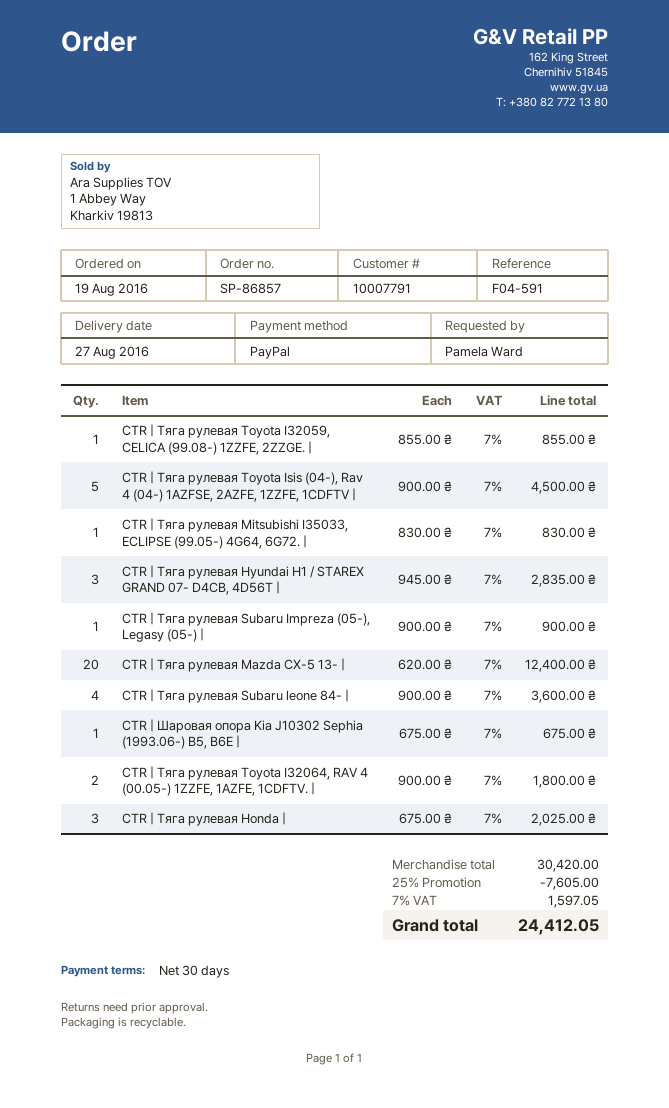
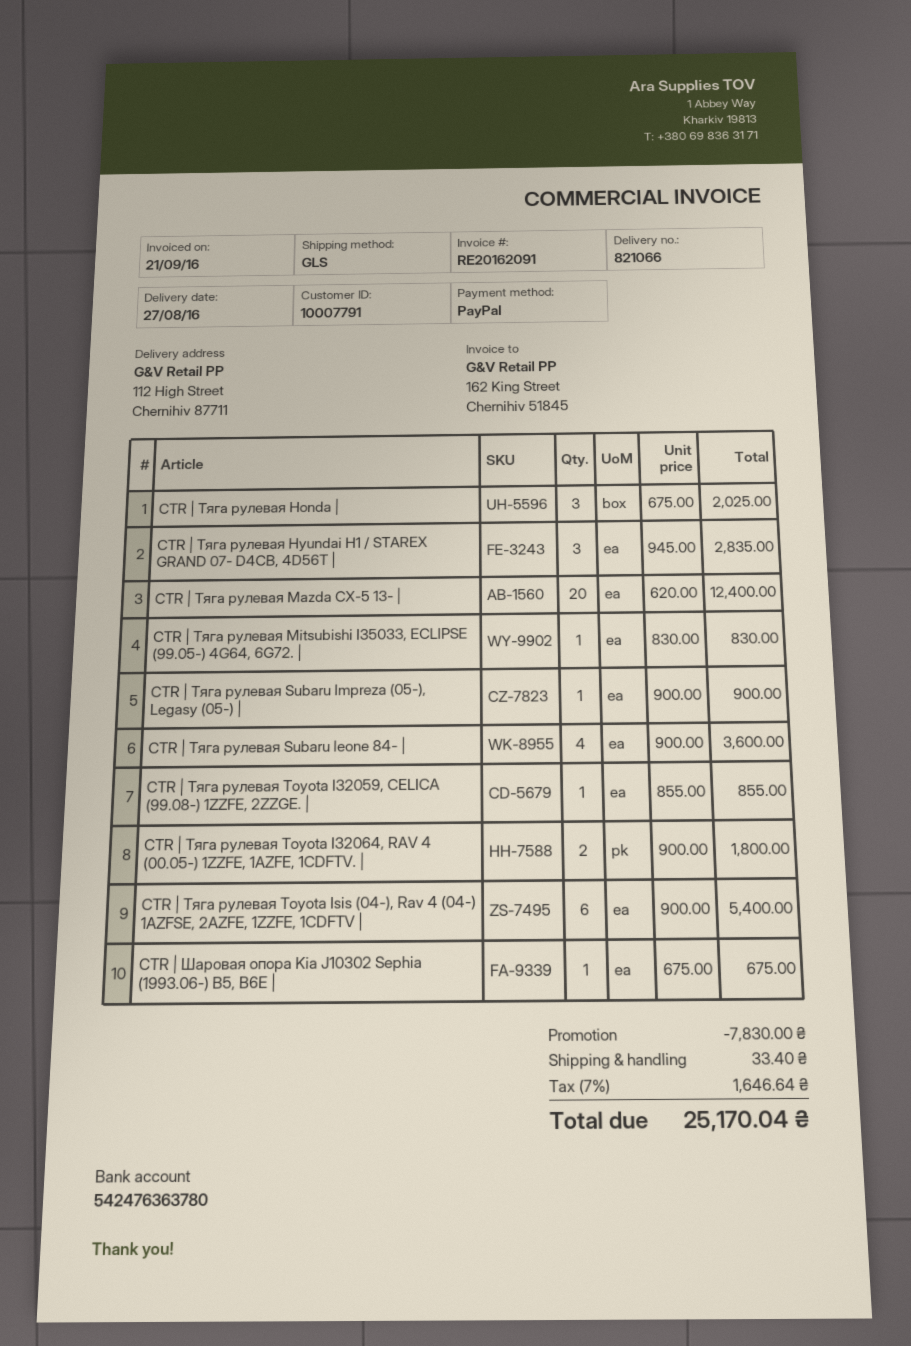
CTR | Тяга рулевая Toyota Isis (04-), Rav 4 (04-) 1AZFSE, 2AZFE, 1ZZFE, 1CDFTV |: 5 x 900.00 = 4500.00 -> 6 x 900.00 = 5400.00
discount: 7605.00 -> 7830.00
shipping: none -> 33.40
tax: 7% = 1597.05 -> 7% = 1646.64
total: 24412.05 -> 25170.04

